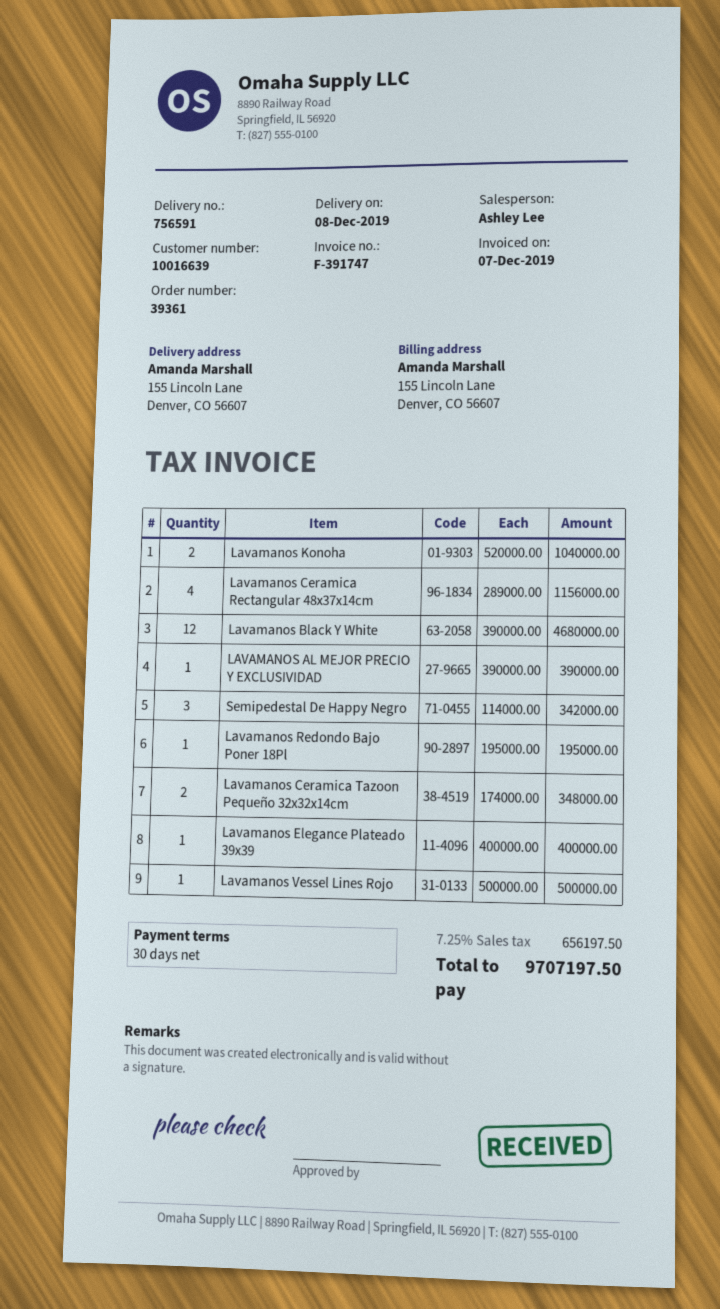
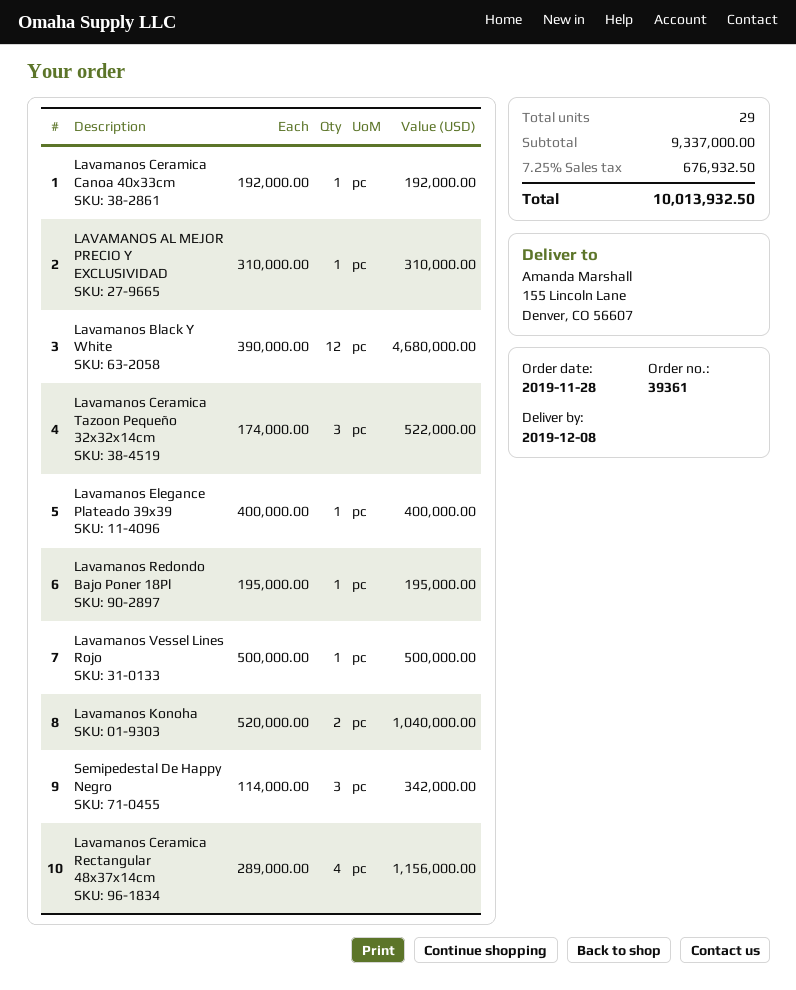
LAVAMANOS AL MEJOR PRECIO Y EXCLUSIVIDAD: 1 x 390000.00 = 390000.00 -> 1 x 310000.00 = 310000.00
Lavamanos Ceramica Tazoon Pequeño 32x32x14cm: 2 x 174000.00 = 348000.00 -> 3 x 174000.00 = 522000.00
Lavamanos Ceramica Canoa 40x33cm: none -> 1 x 192000.00 = 192000.00
tax: 7.25% = 656197.50 -> 7.25% = 676932.50
total: 9707197.50 -> 10013932.50

